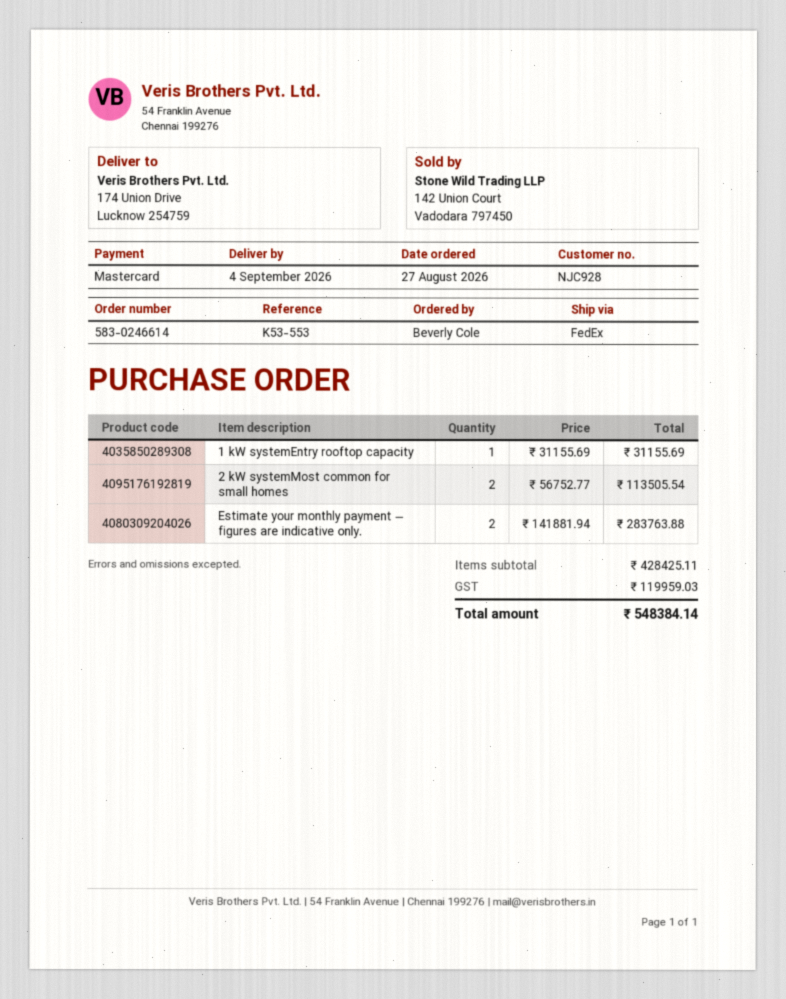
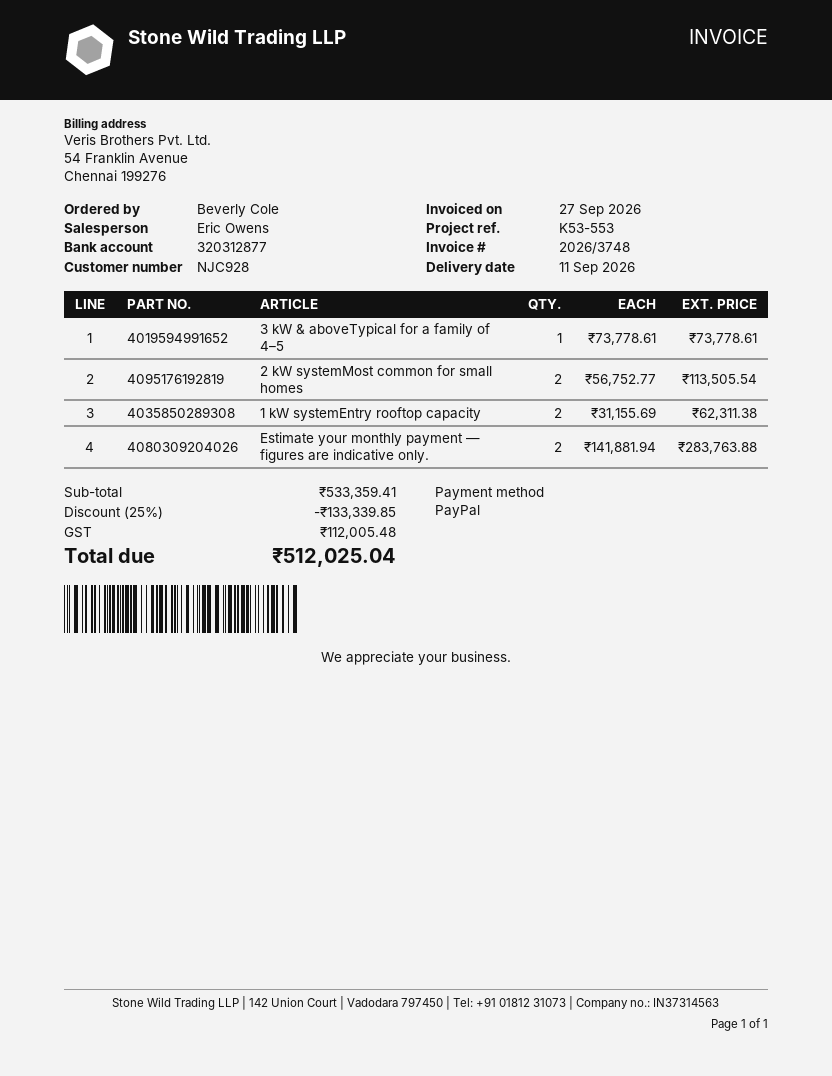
delivery date: 2026-09-04 -> 2026-09-11
payment method: Mastercard -> PayPal
1 kW systemEntry rooftop capacity: 1 x 31155.69 = 31155.69 -> 2 x 31155.69 = 62311.38
3 kW & aboveTypical for a family of 4–5: none -> 1 x 73778.61 = 73778.61
subtotal: 428425.11 -> 533359.41
discount: none -> 25% = 133339.85
tax: 119959.03 -> 112005.48
total: 548384.14 -> 512025.04

